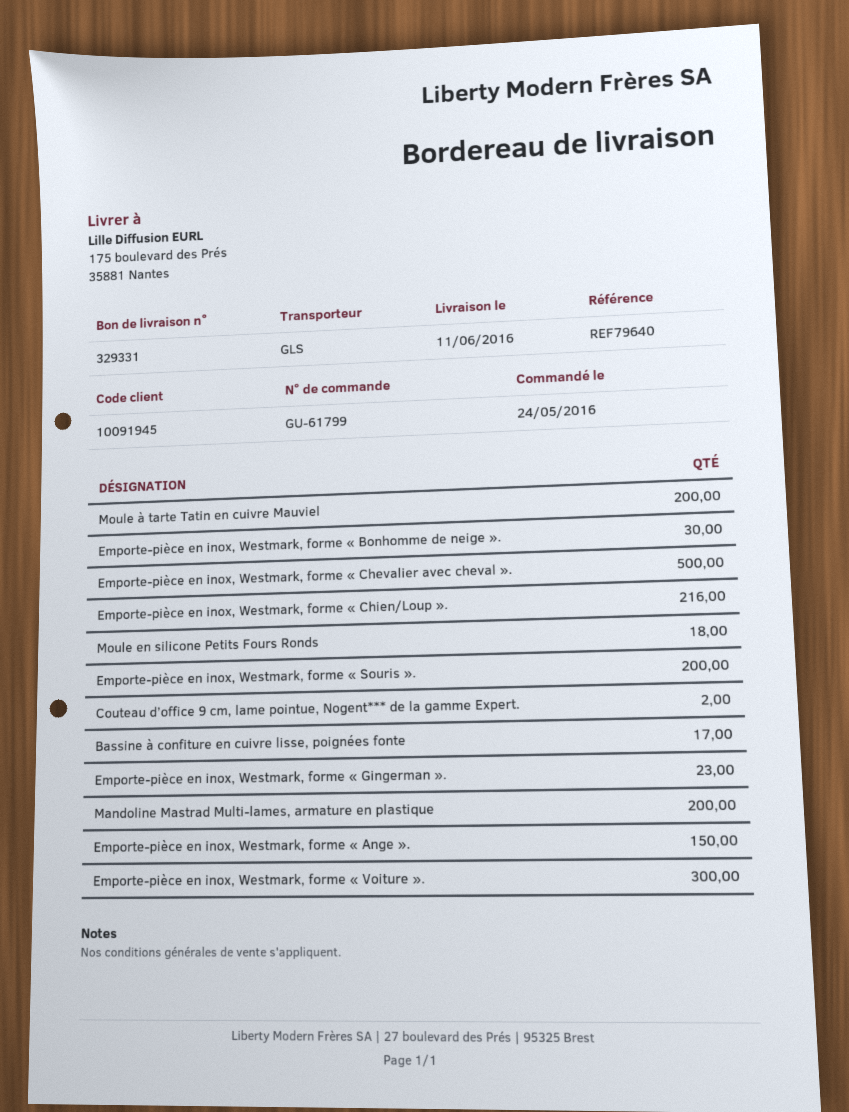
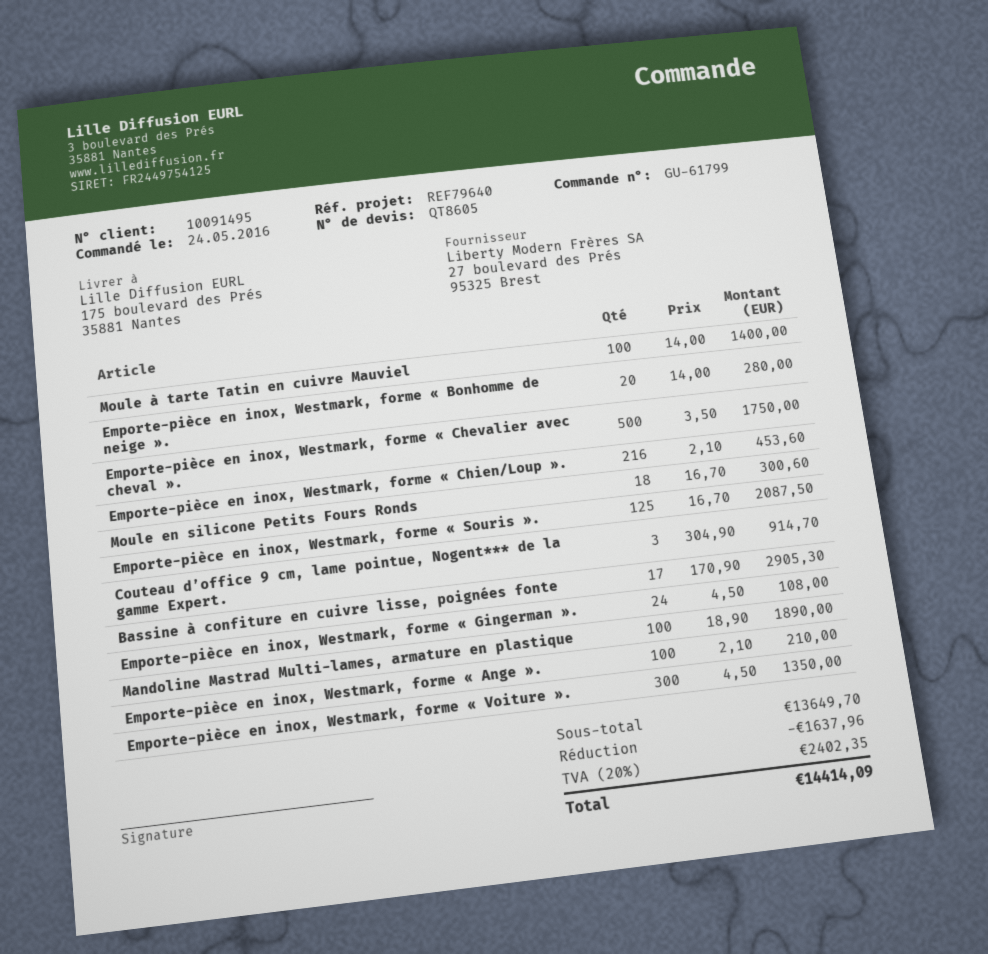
customer number: 10091945 -> 10091495
Moule à tarte Tatin en cuivre Mauviel: 200 -> 100
Emporte-pièce en inox, Westmark, forme « Bonhomme de neige ».: 30 -> 20
Emporte-pièce en inox, Westmark, forme « Souris ».: 200 -> 125
Couteau d’office 9 cm, lame pointue, Nogent*** de la gamme Expert.: 2 -> 3
Emporte-pièce en inox, Westmark, forme « Gingerman ».: 23 -> 24
Mandoline Mastrad Multi-lames, armature en plastique: 200 -> 100
Emporte-pièce en inox, Westmark, forme « Ange ».: 150 -> 100

